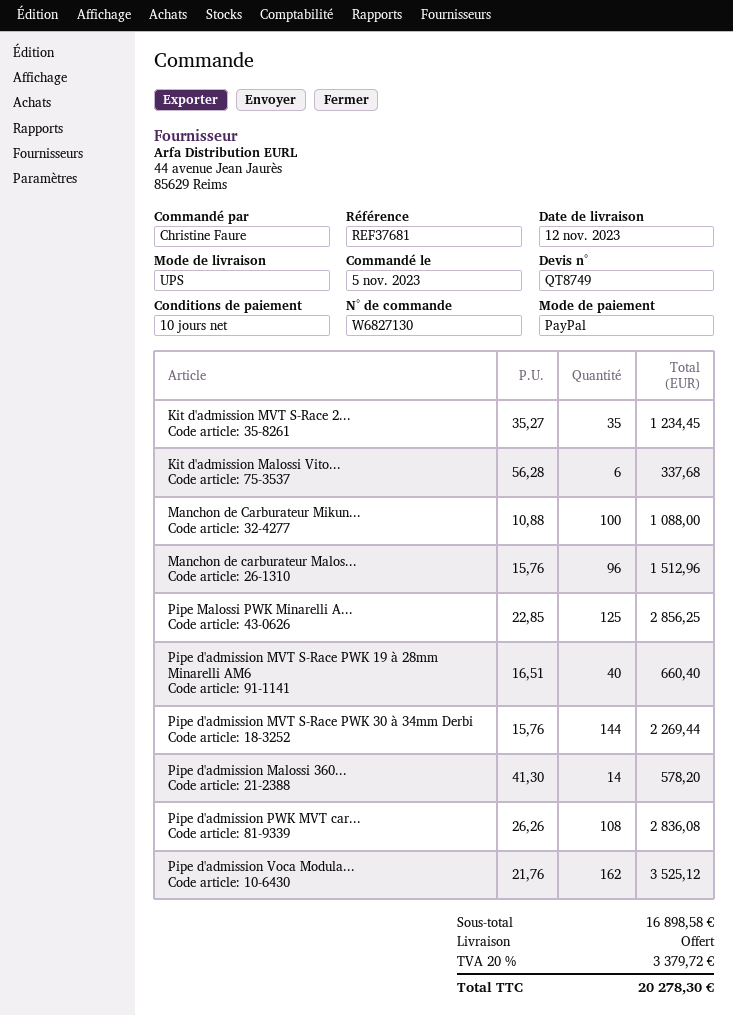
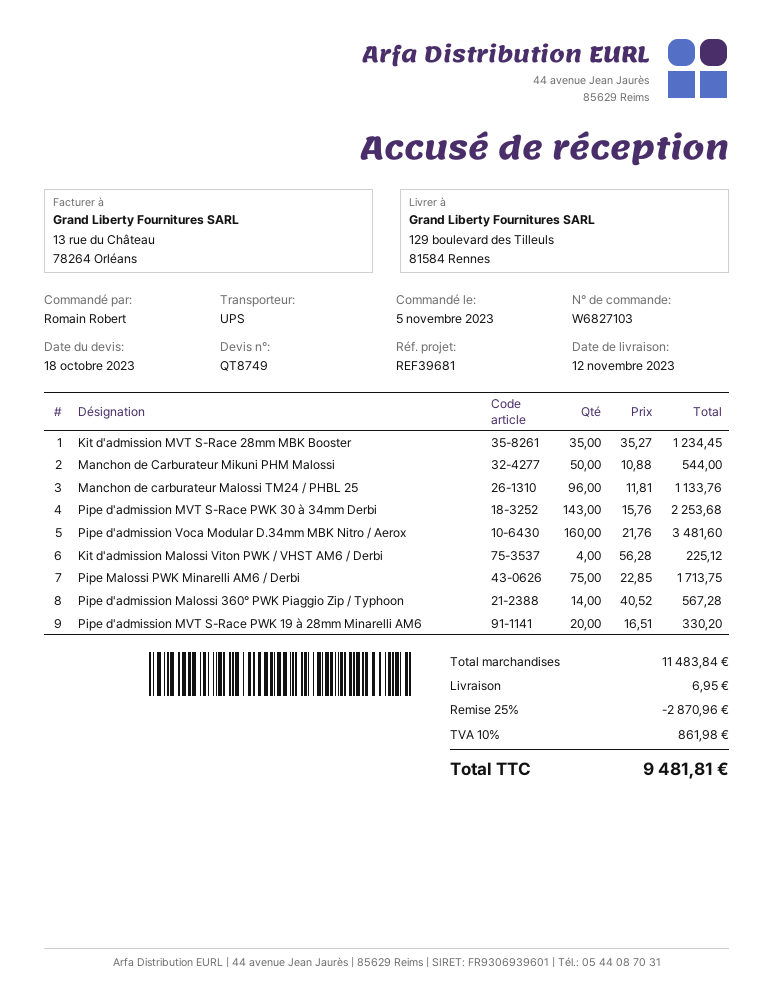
order number: W6827130 -> W6827103
reference: REF37681 -> REF39681
ordered by: Christine Faure -> Romain Robert
Kit d'admission Malossi Vito...: 6 x 56.28 = 337.68 -> 4 x 56.28 = 225.12
Manchon de Carburateur Mikun...: 100 x 10.88 = 1088.00 -> 50 x 10.88 = 544.00
Manchon de carburateur Malos...: 96 x 15.76 = 1512.96 -> 96 x 11.81 = 1133.76
Pipe Malossi PWK Minarelli A...: 125 x 22.85 = 2856.25 -> 75 x 22.85 = 1713.75
Pipe d'admission MVT S-Race PWK 19 à 28mm Minarelli AM6: 40 x 16.51 = 660.40 -> 20 x 16.51 = 330.20
Pipe d'admission MVT S-Race PWK 30 à 34mm Derbi: 144 x 15.76 = 2269.44 -> 143 x 15.76 = 2253.68
Pipe d'admission Malossi 360...: 14 x 41.30 = 578.20 -> 14 x 40.52 = 567.28
Pipe d'admission PWK MVT car...: 108 x 26.26 = 2836.08 -> none
Pipe d'admission Voca Modula...: 162 x 21.76 = 3525.12 -> 160 x 21.76 = 3481.60
subtotal: 16898.58 -> 11483.84
discount: none -> 25% = 2870.96
shipping: 0.00 -> 6.95
tax: 20% = 3379.72 -> 10% = 861.98
total: 20278.30 -> 9481.81

